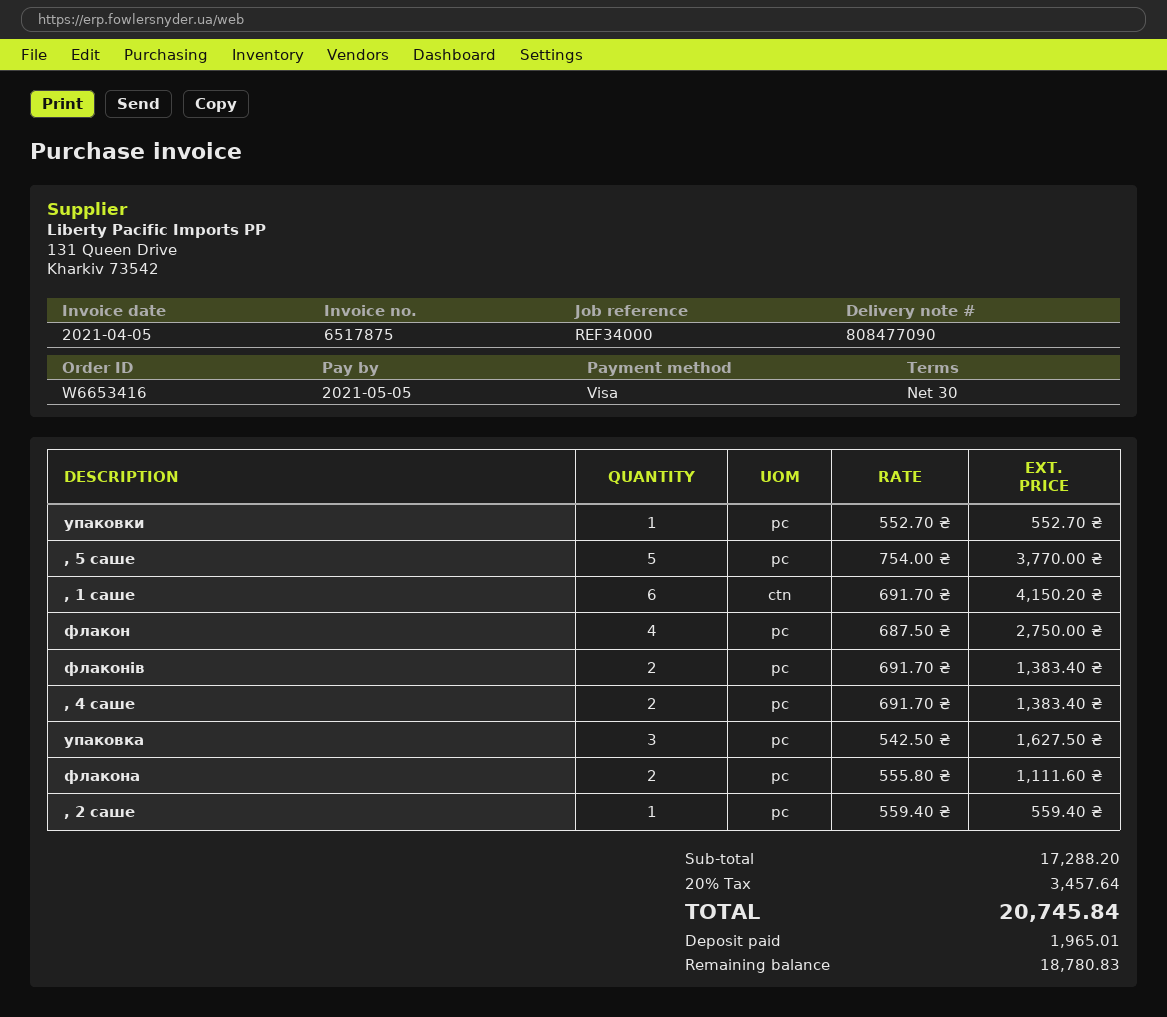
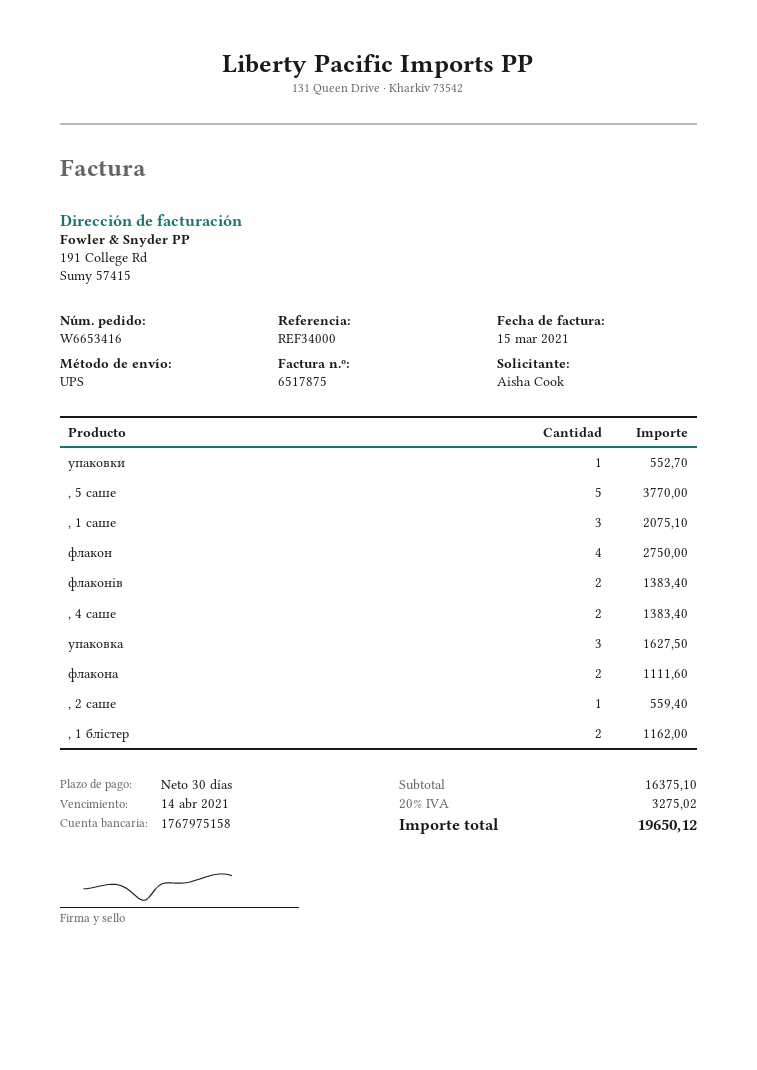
invoice date: 2021-04-05 -> 2021-03-15
due date: 2021-05-05 -> 2021-04-14
, 1 саше: 6 for 4150.20 -> 3 for 2075.10
, 1 блістер: none -> 2 for 1162.00
subtotal: 17288.20 -> 16375.10
tax: 20% = 3457.64 -> 20% = 3275.02
total: 20745.84 -> 19650.12

